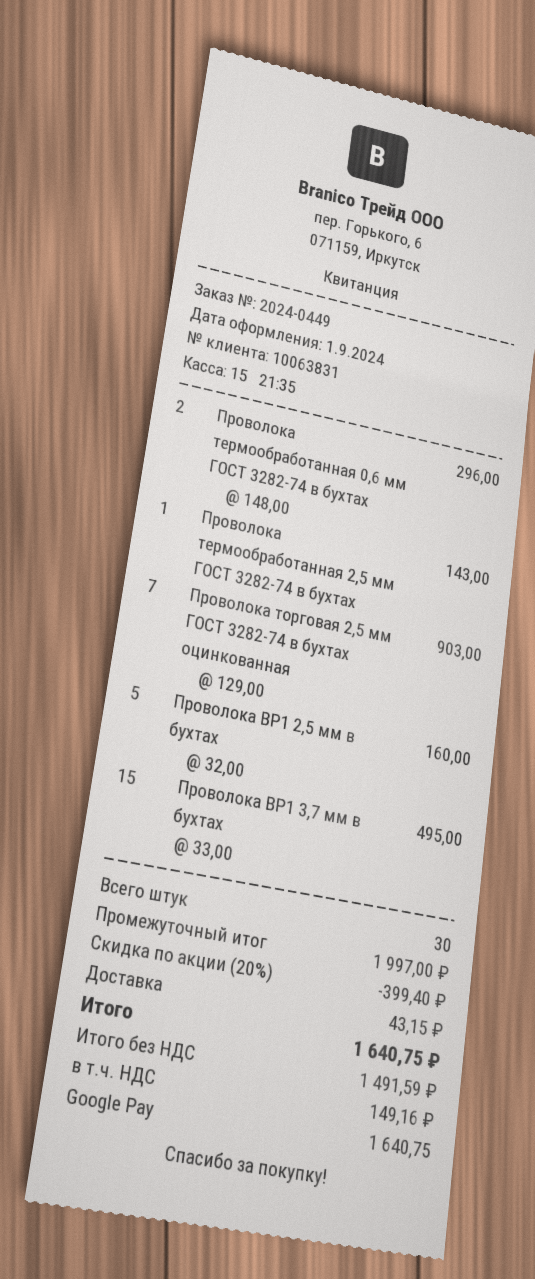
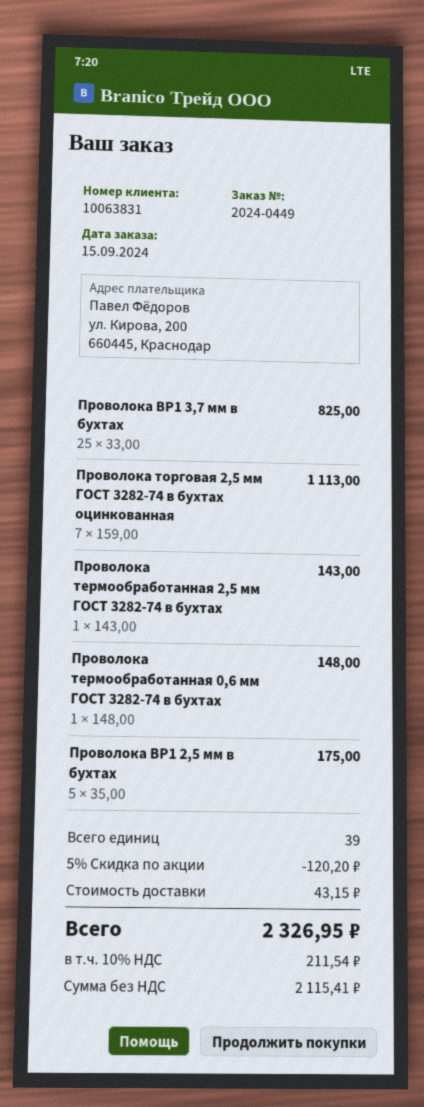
order date: 2024-09-01 -> 2024-09-15
Проволока термообработанная 0,6 мм ГОСТ 3282-74 в бухтах: 2 x 148.00 = 296.00 -> 1 x 148.00 = 148.00
Проволока торговая 2,5 мм ГОСТ 3282-74 в бухтах оцинкованная: 7 x 129.00 = 903.00 -> 7 x 159.00 = 1113.00
Проволока ВР1 2,5 мм в бухтах: 5 x 32.00 = 160.00 -> 5 x 35.00 = 175.00
Проволока ВР1 3,7 мм в бухтах: 15 x 33.00 = 495.00 -> 25 x 33.00 = 825.00
total quantity: 30 -> 39
discount: 20% = 399.40 -> 5% = 120.20
net: 1491.59 -> 2115.41
tax: 149.16 -> 211.54
total: 1640.75 -> 2326.95

